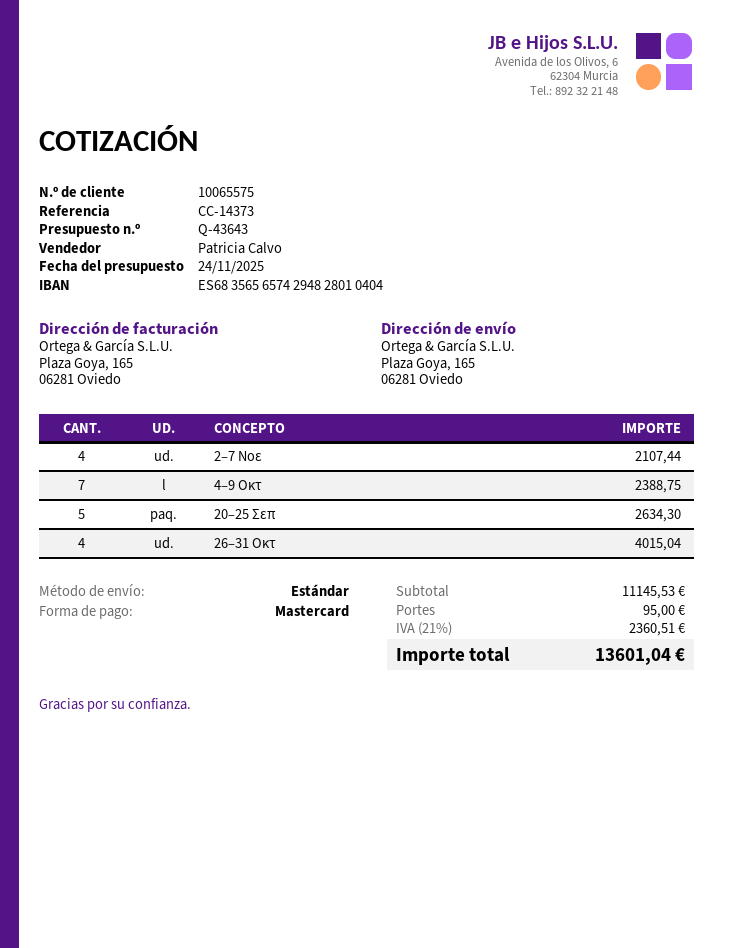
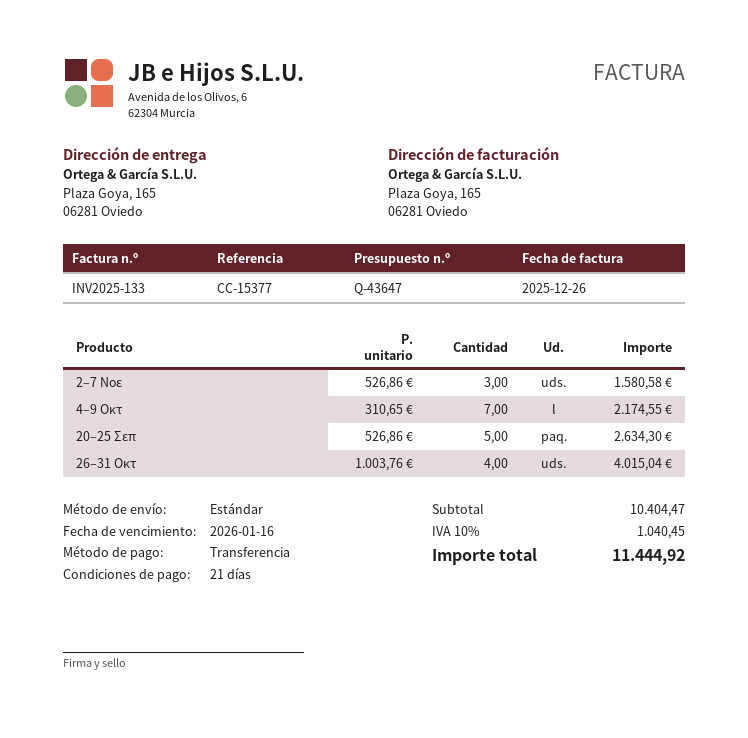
quote number: Q-43643 -> Q-43647
reference: CC-14373 -> CC-15377
payment method: Mastercard -> bank transfer
2–7 Νοε: 4 for 2107.44 -> 3 for 1580.58
4–9 Οκτ: 7 for 2388.75 -> 7 for 2174.55
subtotal: 11145.53 -> 10404.47
shipping: 95.00 -> none
tax: 21% = 2360.51 -> 10% = 1040.45
total: 13601.04 -> 11444.92

